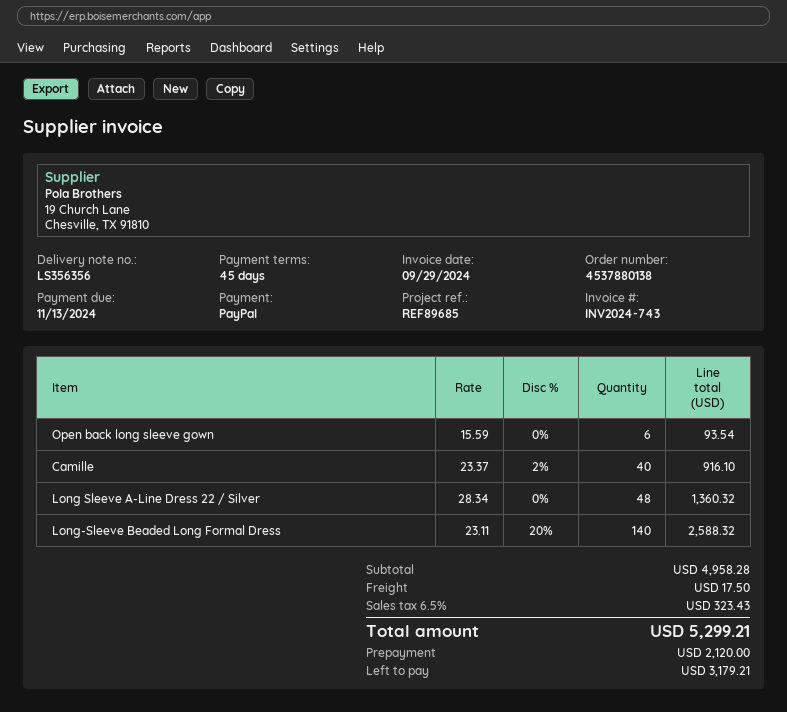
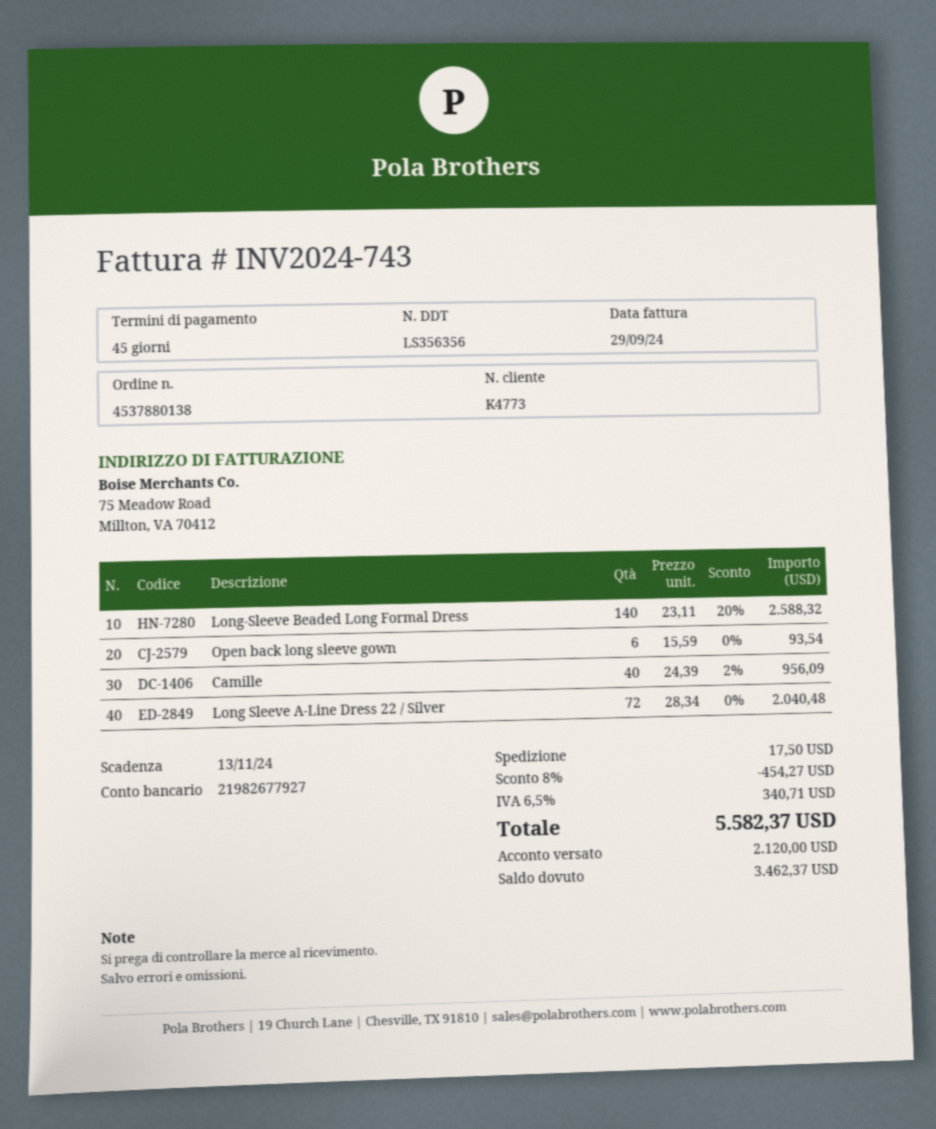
Camille: 40 x 23.37 - 2% = 916.10 -> 40 x 24.39 - 2% = 956.09
Long Sleeve A-Line Dress 22 / Silver: 48 x 28.34 = 1360.32 -> 72 x 28.34 = 2040.48
discount: none -> 8% = 454.27
tax: 6.5% = 323.43 -> 6.5% = 340.71
total: 5299.21 -> 5582.37
balance: 3179.21 -> 3462.37

